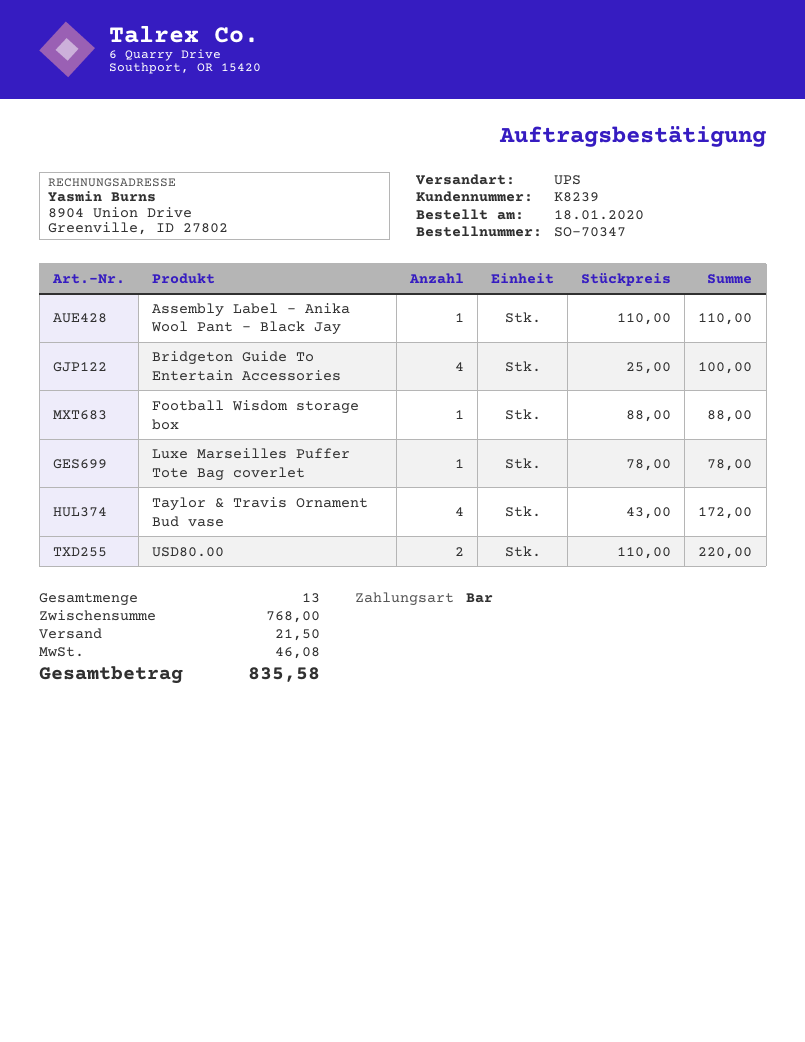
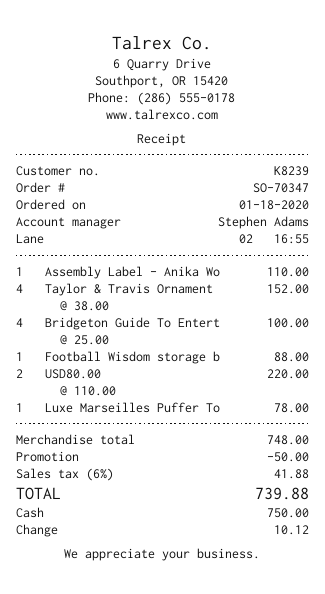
Taylor & Travis Ornament Bud vase: 4 x 43.00 = 172.00 -> 4 x 38.00 = 152.00
subtotal: 768.00 -> 748.00
discount: none -> 50.00
shipping: 21.50 -> none
tax: 46.08 -> 41.88
total: 835.58 -> 739.88

